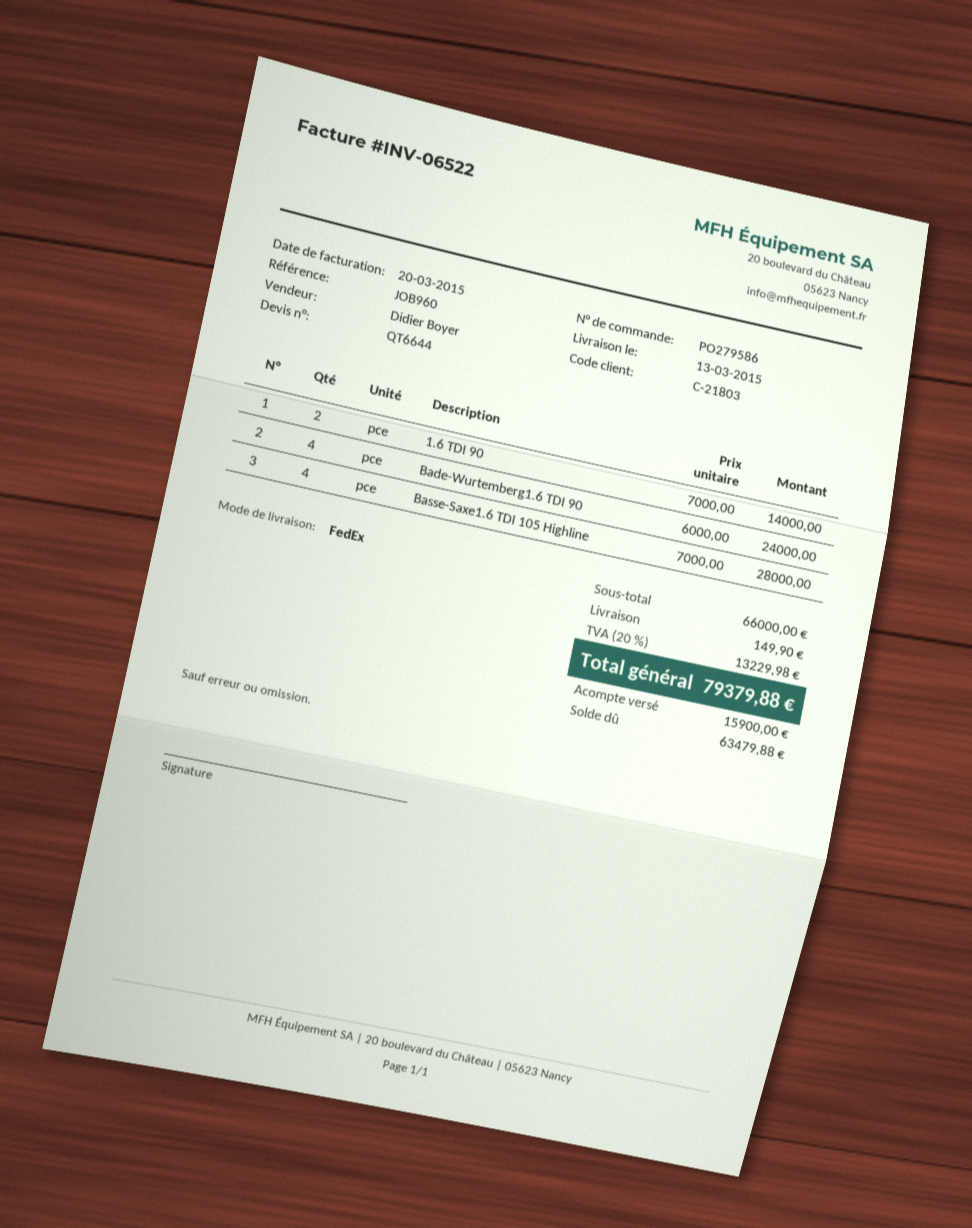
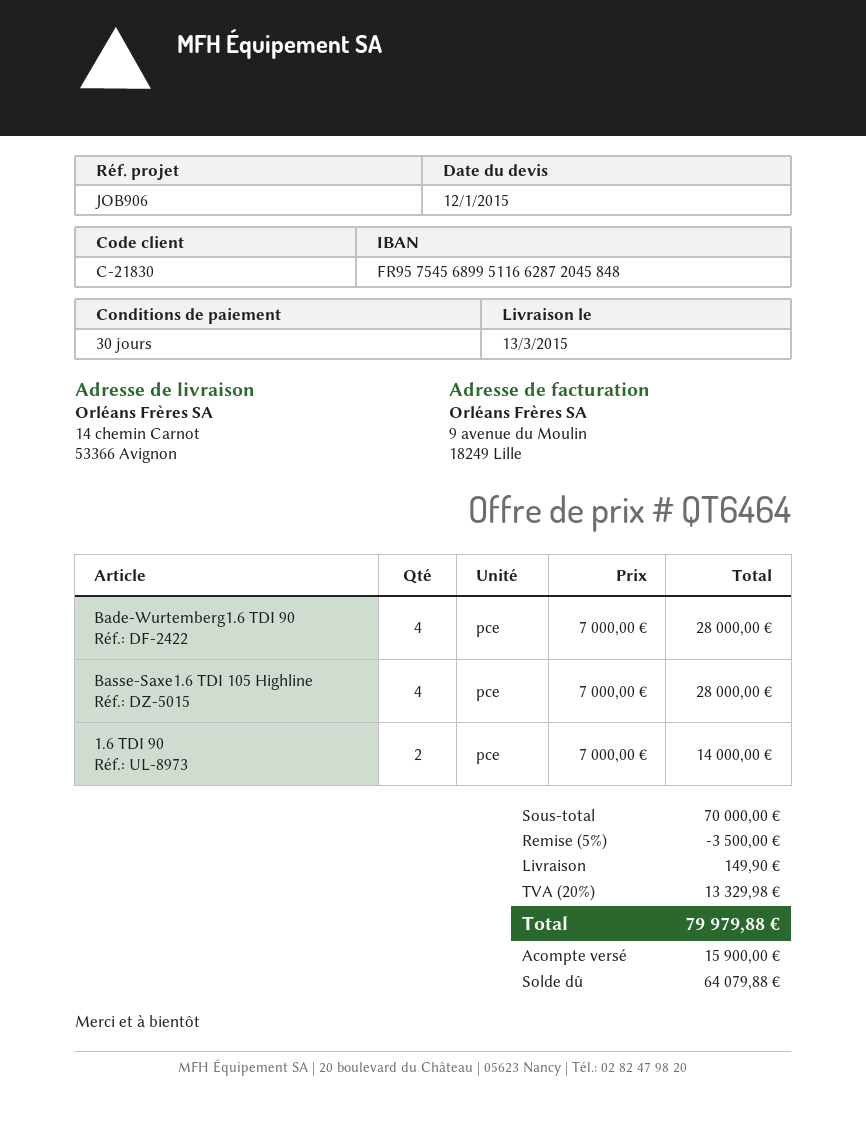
quote number: QT6644 -> QT6464
customer number: C-21803 -> C-21830
reference: JOB960 -> JOB906
Bade-Wurtemberg1.6 TDI 90: 4 x 6000.00 = 24000.00 -> 4 x 7000.00 = 28000.00
subtotal: 66000.00 -> 70000.00
discount: none -> 5% = 3500.00
tax: 20% = 13229.98 -> 20% = 13329.98
total: 79379.88 -> 79979.88
balance: 63479.88 -> 64079.88

